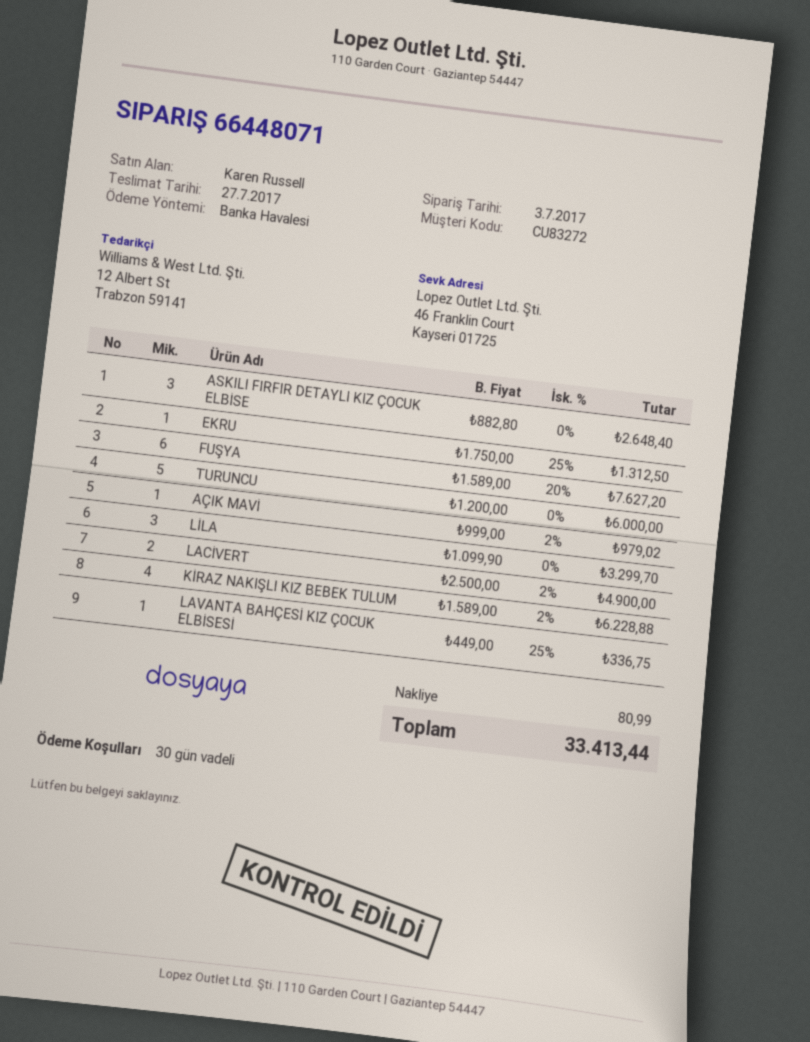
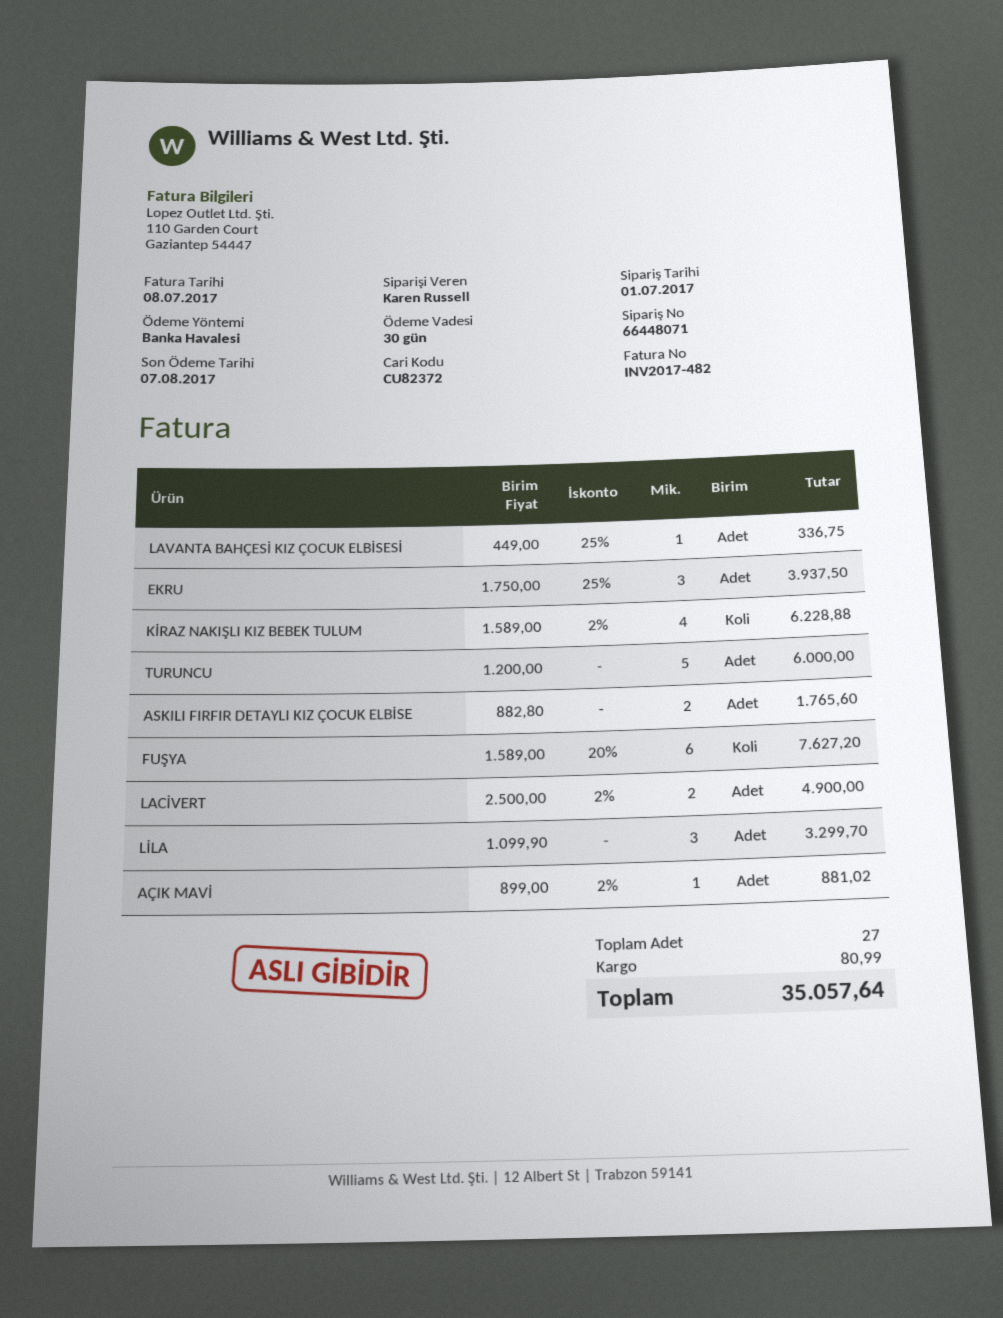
order date: 2017-07-03 -> 2017-07-01
customer number: CU83272 -> CU82372
ASKILI FIRFIR DETAYLI KIZ ÇOCUK ELBİSE: 3 x 882.80 = 2648.40 -> 2 x 882.80 = 1765.60
EKRU: 1 x 1750.00 - 25% = 1312.50 -> 3 x 1750.00 - 25% = 3937.50
AÇIK MAVİ: 1 x 999.00 - 2% = 979.02 -> 1 x 899.00 - 2% = 881.02
total: 33413.44 -> 35057.64

